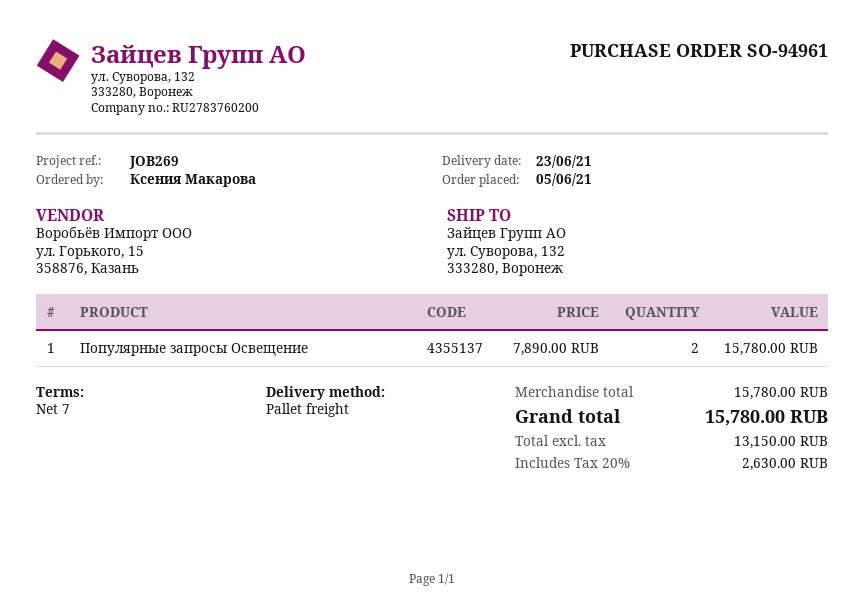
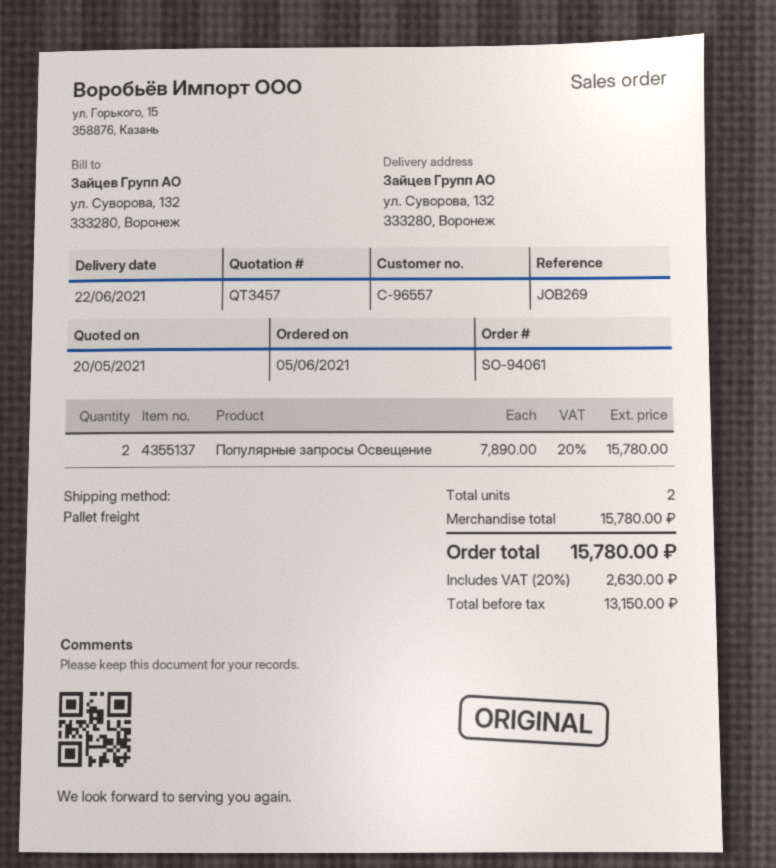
order number: SO-94961 -> SO-94061
delivery date: 2021-06-23 -> 2021-06-22

